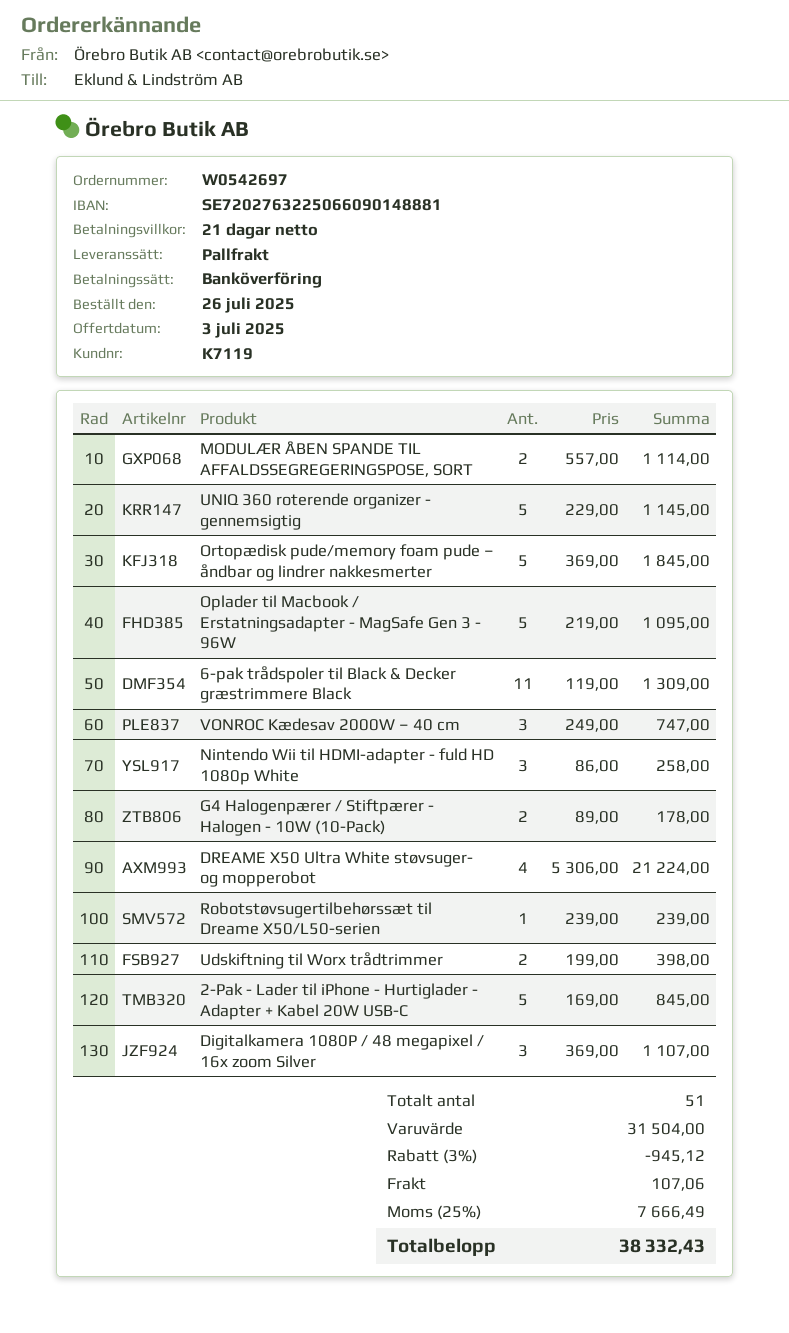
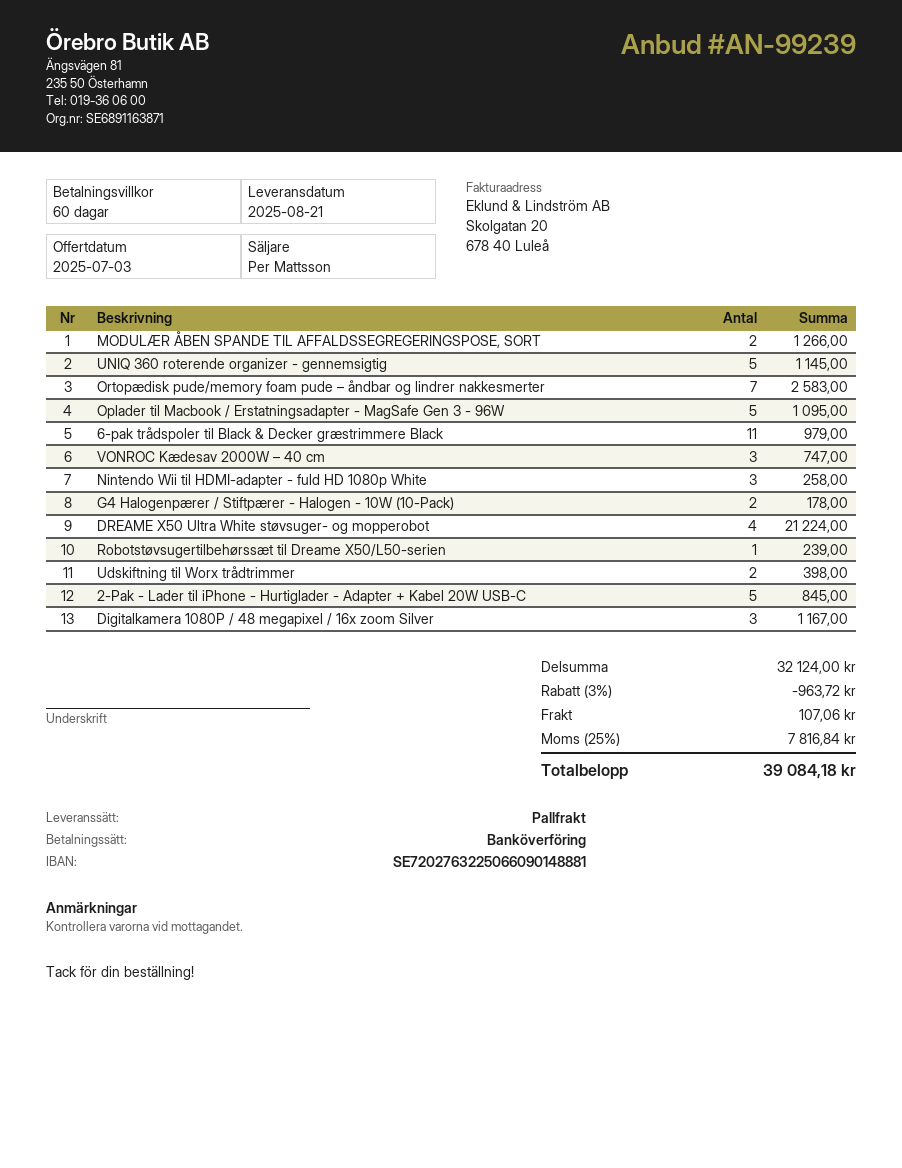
payment terms: 21 days -> 60 days
MODULÆR ÅBEN SPANDE TIL AFFALDSSEGREGERINGSPOSE, SORT: 2 for 1114.00 -> 2 for 1266.00
Ortopædisk pude/memory foam pude – åndbar og lindrer nakkesmerter: 5 for 1845.00 -> 7 for 2583.00
6-pak trådspoler til Black & Decker græstrimmere Black: 11 for 1309.00 -> 11 for 979.00
Digitalkamera 1080P / 48 megapixel / 16x zoom Silver: 3 for 1107.00 -> 3 for 1167.00
subtotal: 31504.00 -> 32124.00
discount: 3% = 945.12 -> 3% = 963.72
tax: 25% = 7666.49 -> 25% = 7816.84
total: 38332.43 -> 39084.18

